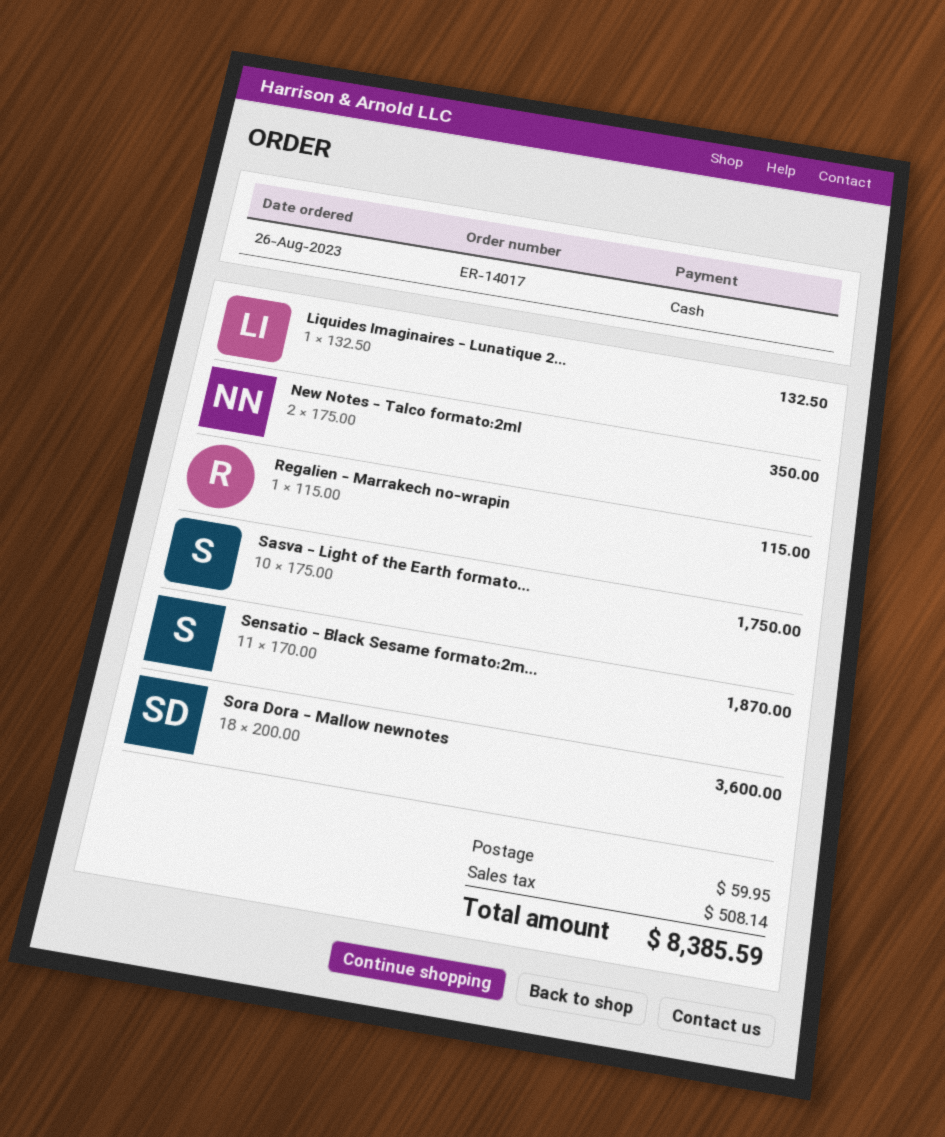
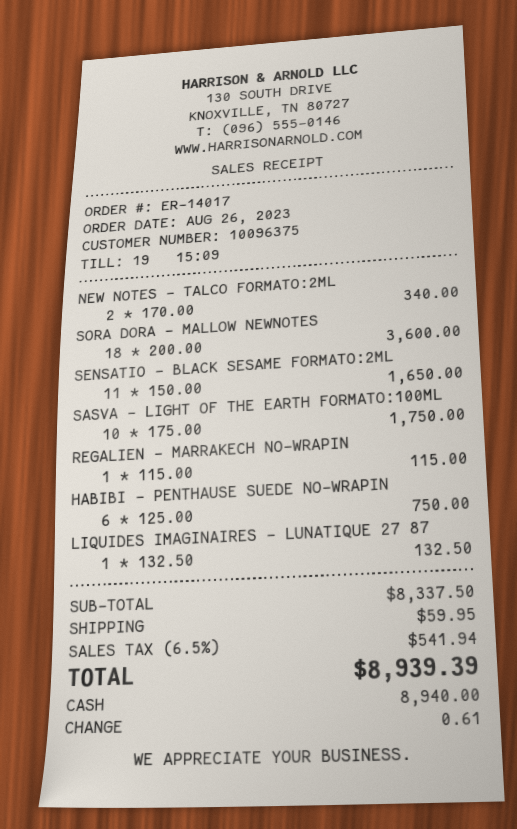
New Notes - Talco formato:2ml: 2 x 175.00 = 350.00 -> 2 x 170.00 = 340.00
Sensatio - Black Sesame formato:2m...: 11 x 170.00 = 1870.00 -> 11 x 150.00 = 1650.00
HABIBI - PENTHAUSE SUEDE NO-WRAPIN: none -> 6 x 125.00 = 750.00
tax: 508.14 -> 541.94
total: 8385.59 -> 8939.39

